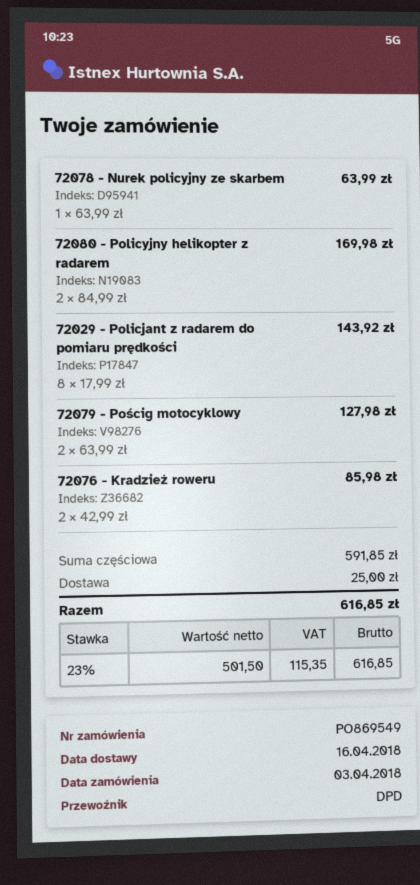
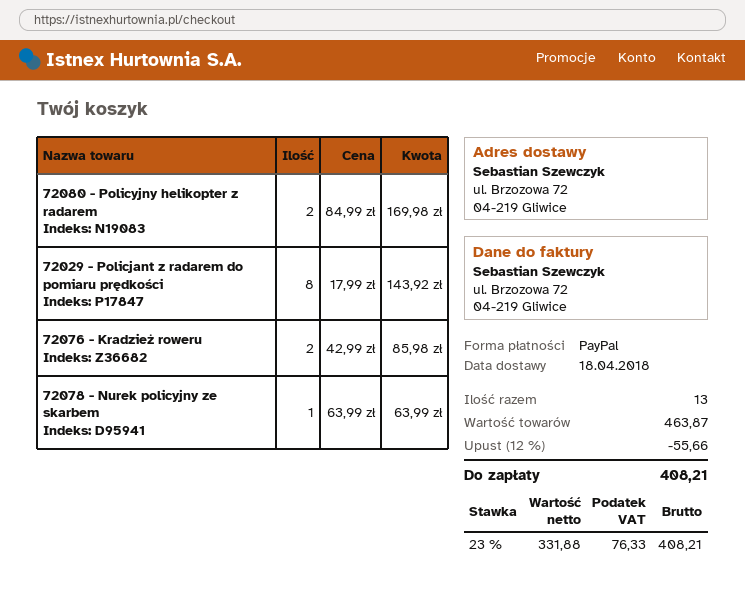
delivery date: 2018-04-16 -> 2018-04-18
72079 - Pościg motocyklowy: 2 x 63.99 = 127.98 -> none
subtotal: 591.85 -> 463.87
discount: none -> 12% = 55.66
shipping: 25.00 -> none
net: 501.50 -> 331.88
tax: 23% = 115.35 -> 23% = 76.33
total: 616.85 -> 408.21

